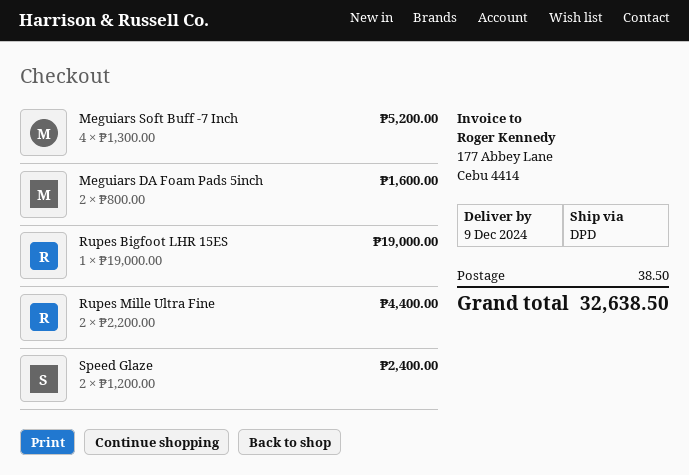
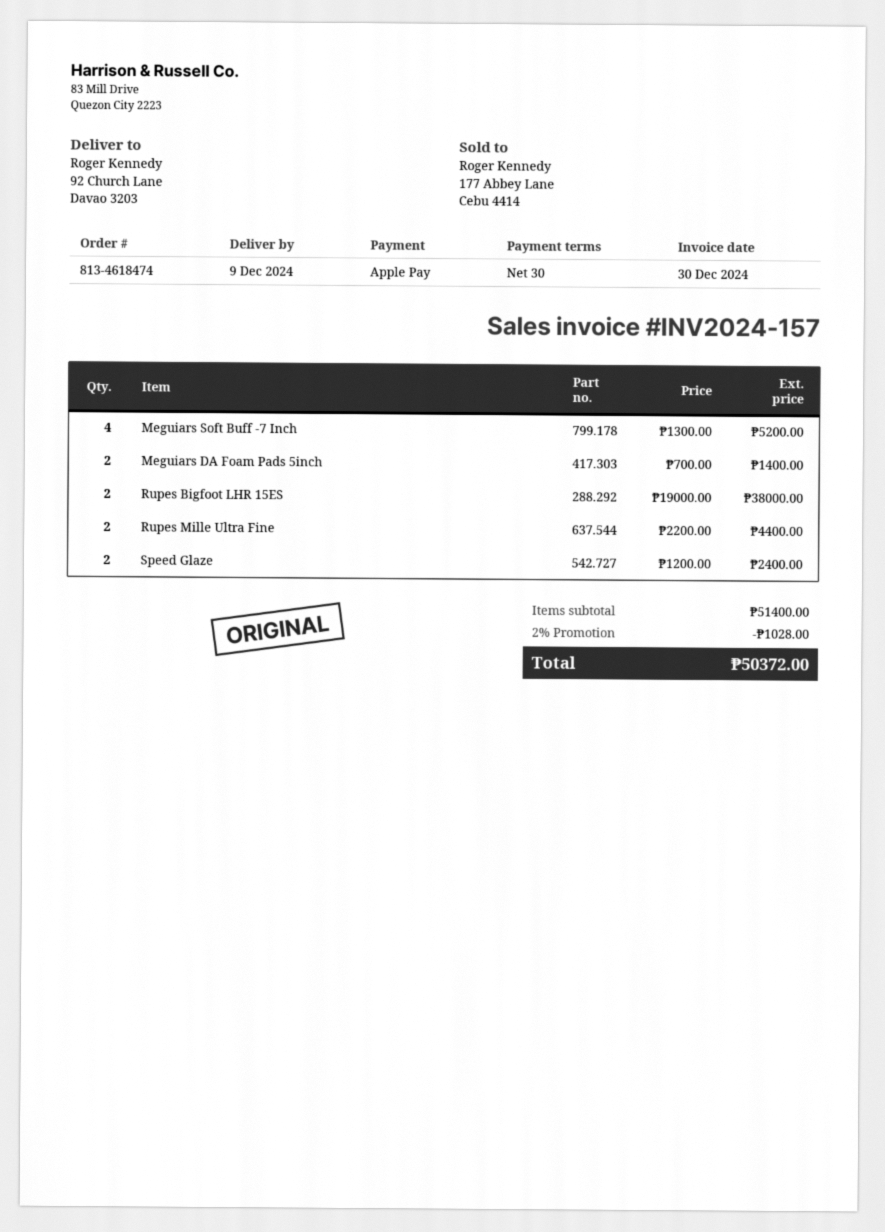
Meguiars DA Foam Pads 5inch: 2 x 800.00 = 1600.00 -> 2 x 700.00 = 1400.00
Rupes Bigfoot LHR 15ES: 1 x 19000.00 = 19000.00 -> 2 x 19000.00 = 38000.00
discount: none -> 2% = 1028.00
shipping: 38.50 -> none
total: 32638.50 -> 50372.00

